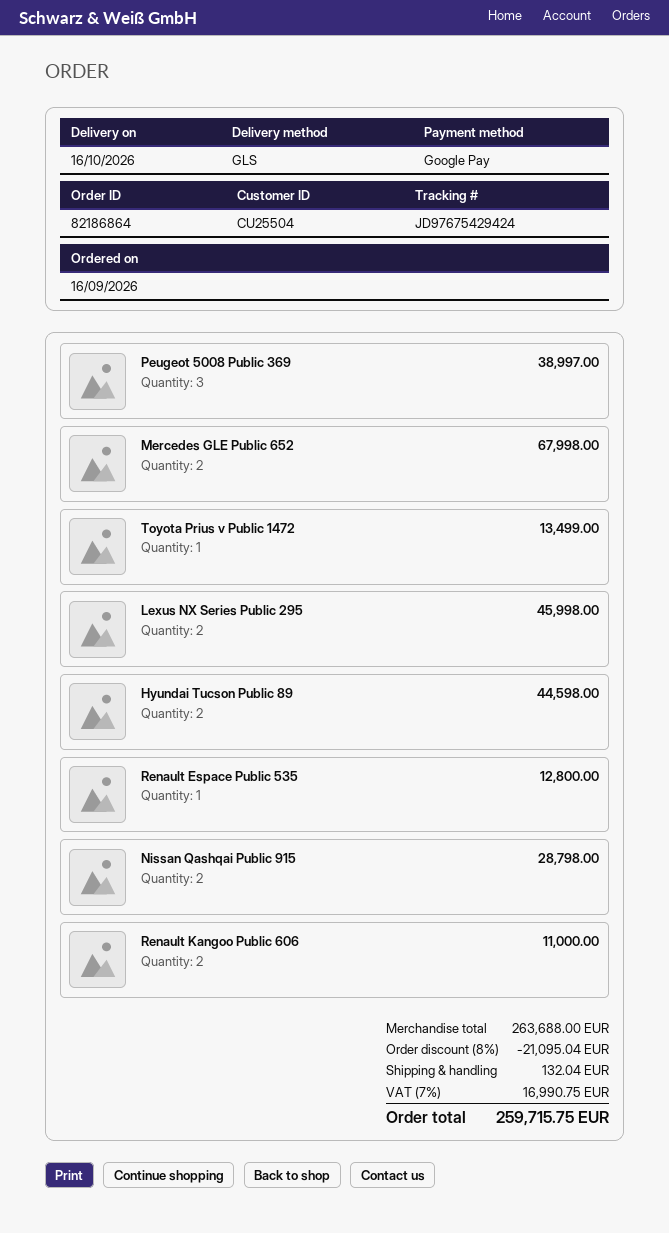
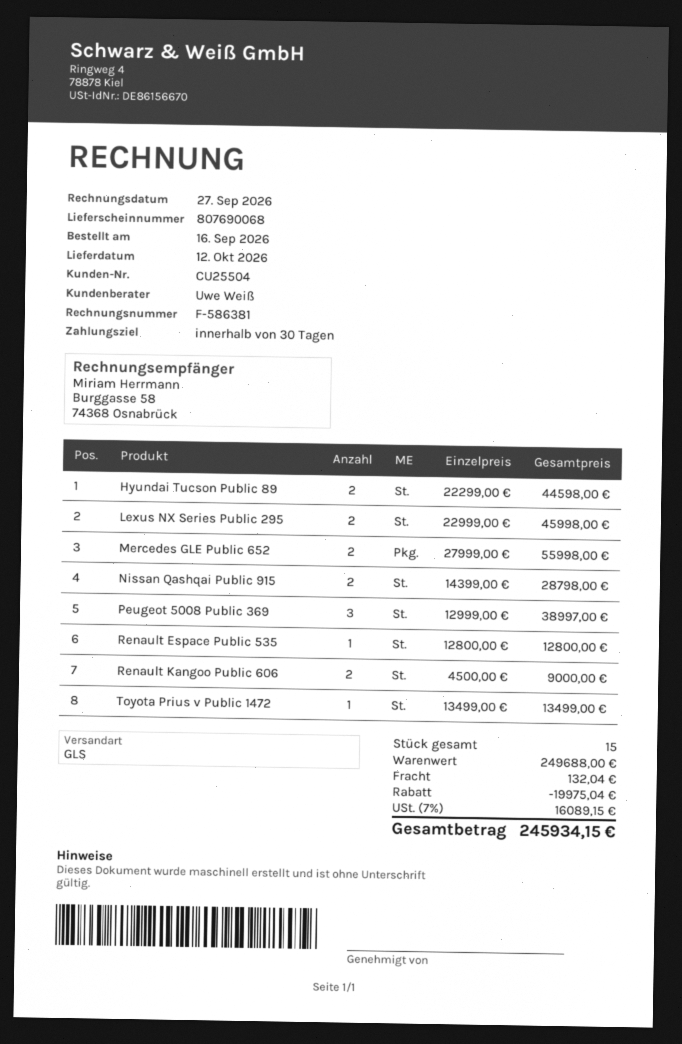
delivery date: 2026-10-16 -> 2026-10-12
Mercedes GLE Public 652: 2 for 67998.00 -> 2 for 55998.00
Renault Kangoo Public 606: 2 for 11000.00 -> 2 for 9000.00
subtotal: 263688.00 -> 249688.00
discount: 21095.04 -> 19975.04
tax: 7% = 16990.75 -> 7% = 16089.15
total: 259715.75 -> 245934.15

